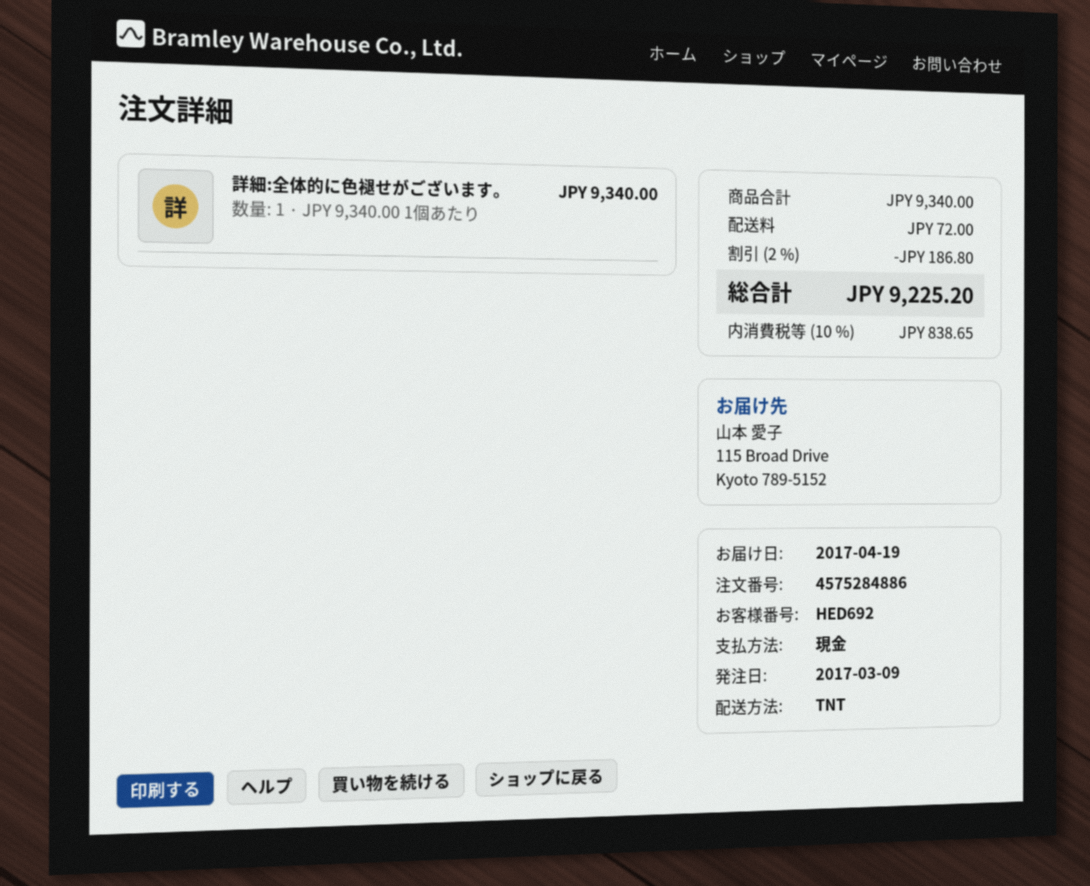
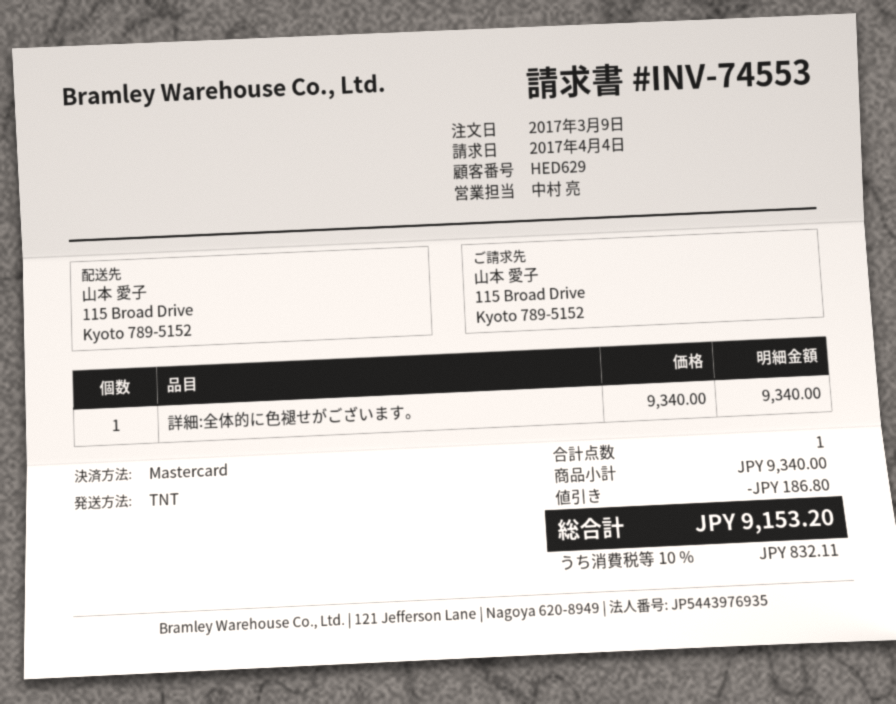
customer number: HED692 -> HED629
payment method: cash -> Mastercard
shipping: 72.00 -> none
tax: 10% = 838.65 -> 10% = 832.11
total: 9225.20 -> 9153.20

